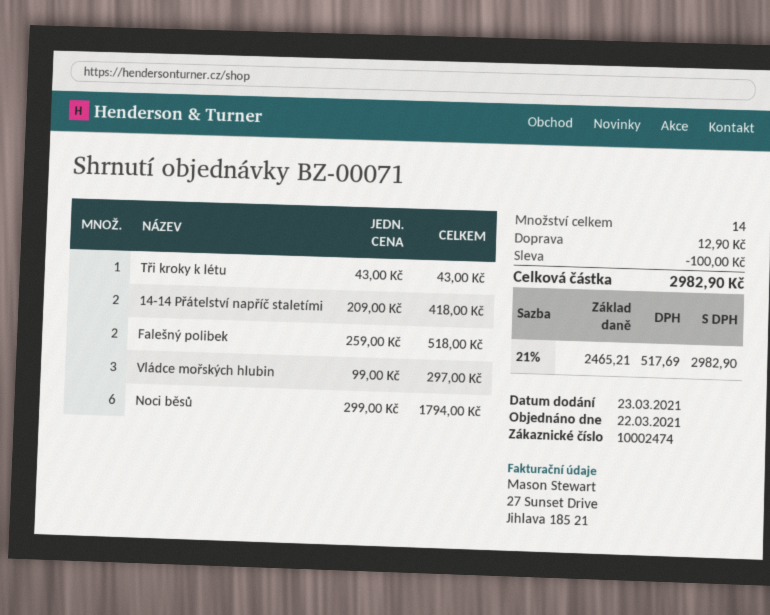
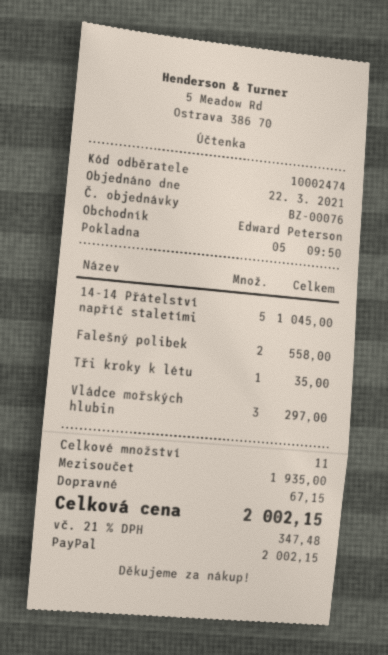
order number: BZ-00071 -> BZ-00076
Tři kroky k létu: 1 for 43.00 -> 1 for 35.00
14-14 Přátelství napříč staletími: 2 for 418.00 -> 5 for 1045.00
Falešný polibek: 2 for 518.00 -> 2 for 558.00
Noci běsů: 6 for 1794.00 -> none
total quantity: 14 -> 11
discount: 100.00 -> none
shipping: 12.90 -> 67.15
tax: 21% = 517.69 -> 21% = 347.48
total: 2982.90 -> 2002.15

